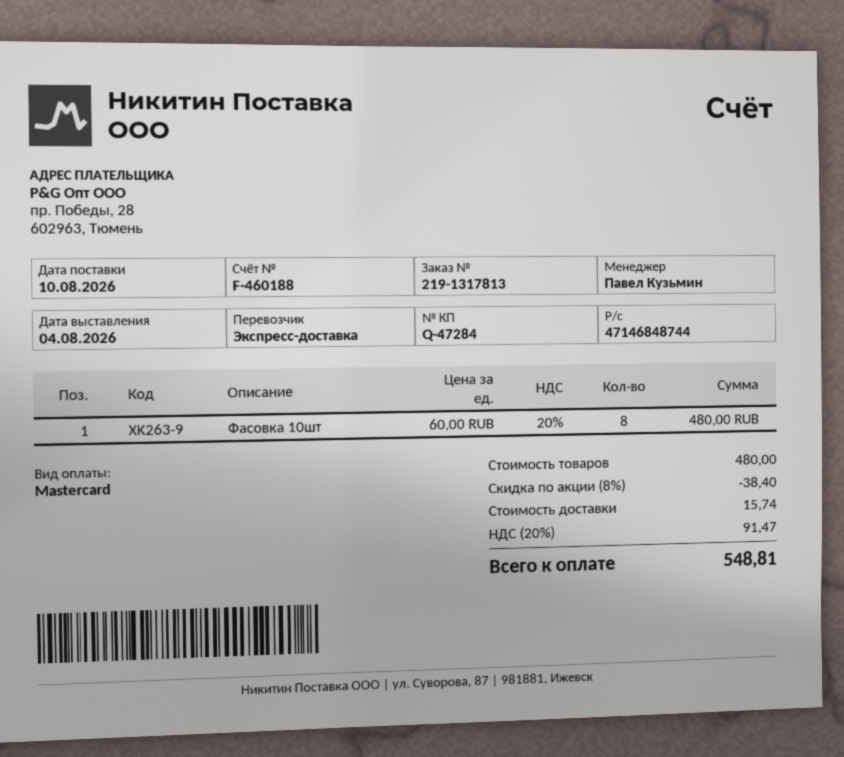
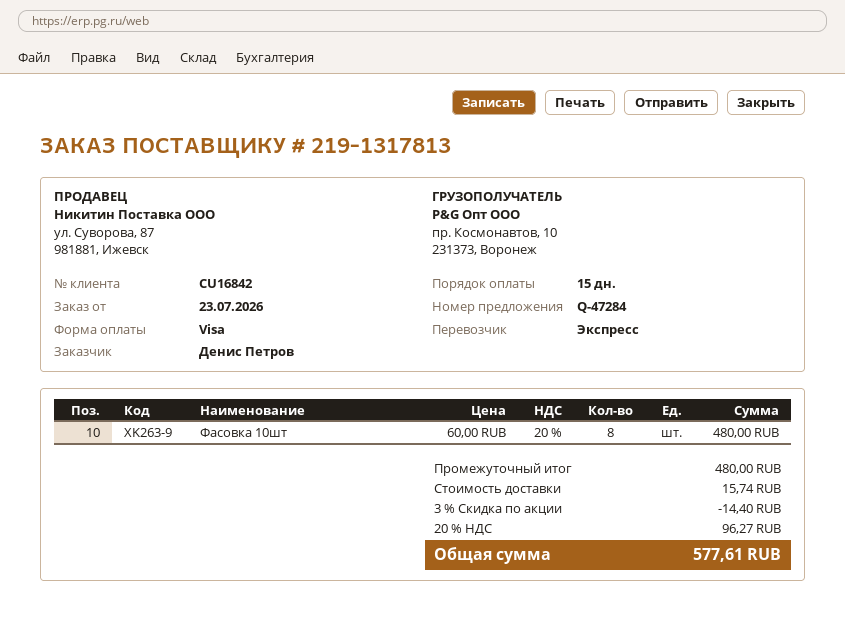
payment method: Mastercard -> Visa
discount: 8% = 38.40 -> 3% = 14.40
tax: 20% = 91.47 -> 20% = 96.27
total: 548.81 -> 577.61

